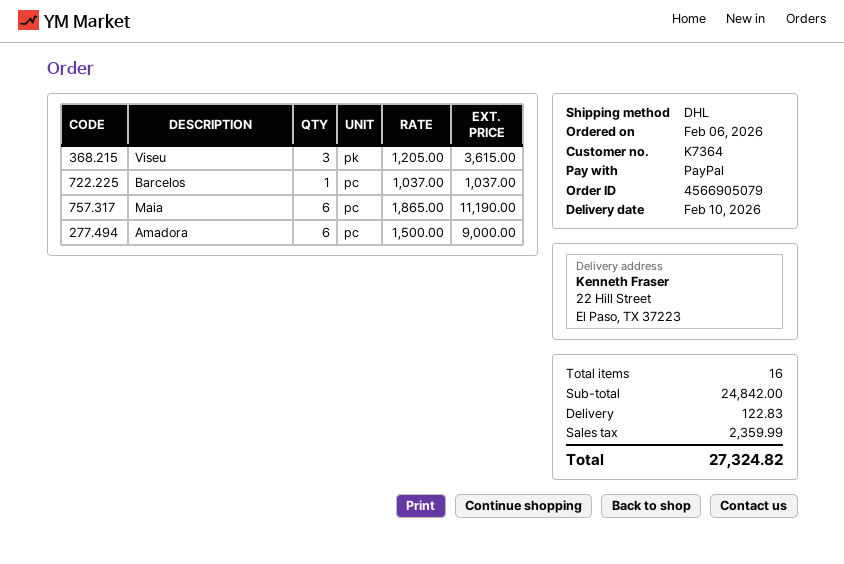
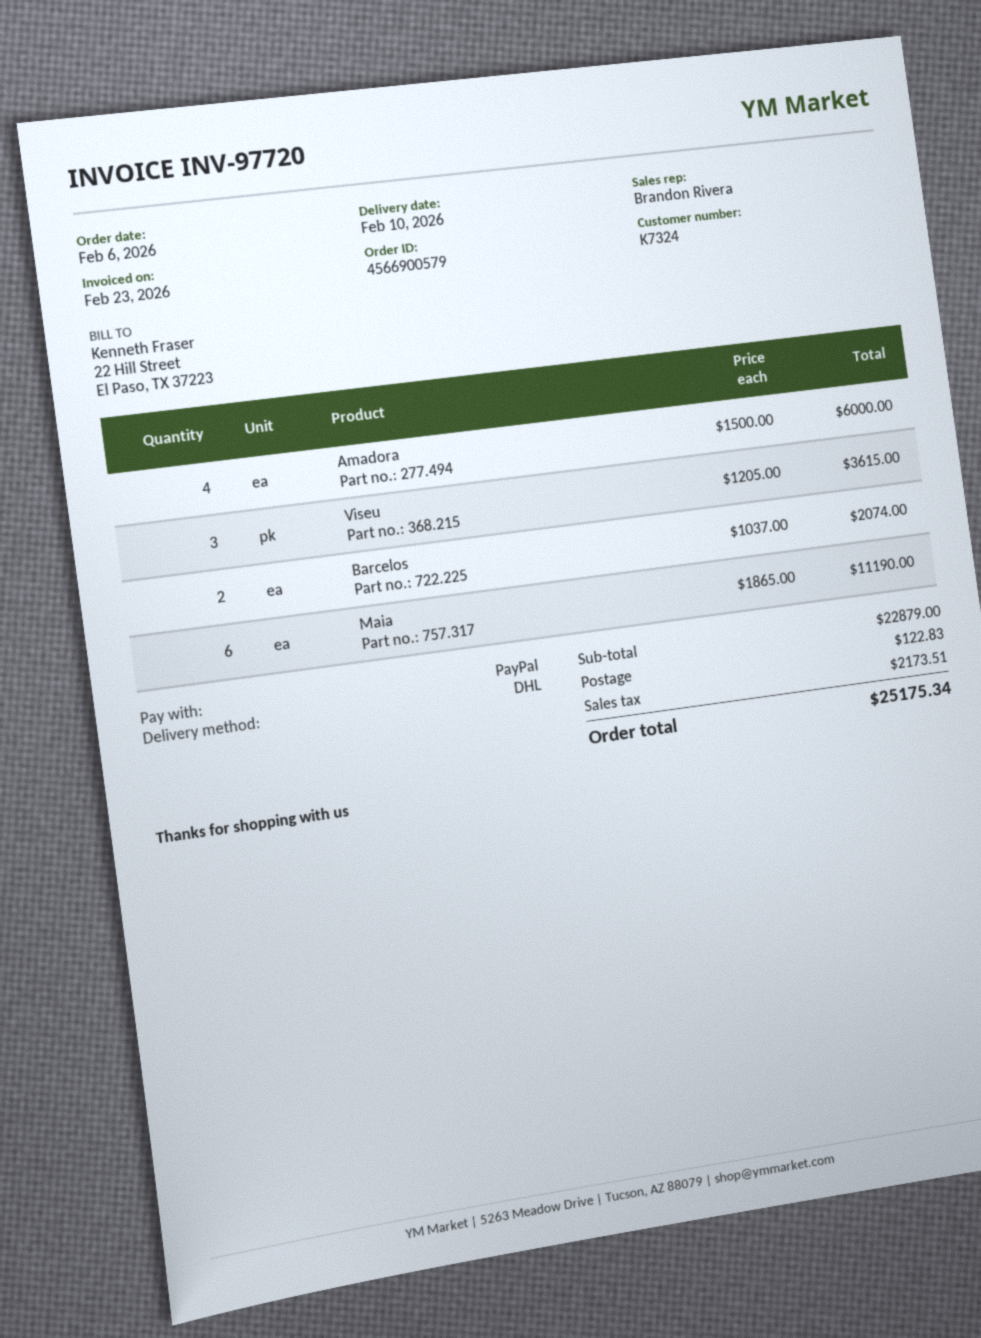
order number: 4566905079 -> 4566900579
customer number: K7364 -> K7324
Barcelos: 1 x 1037.00 = 1037.00 -> 2 x 1037.00 = 2074.00
Amadora: 6 x 1500.00 = 9000.00 -> 4 x 1500.00 = 6000.00
subtotal: 24842.00 -> 22879.00
tax: 2359.99 -> 2173.51
total: 27324.82 -> 25175.34

